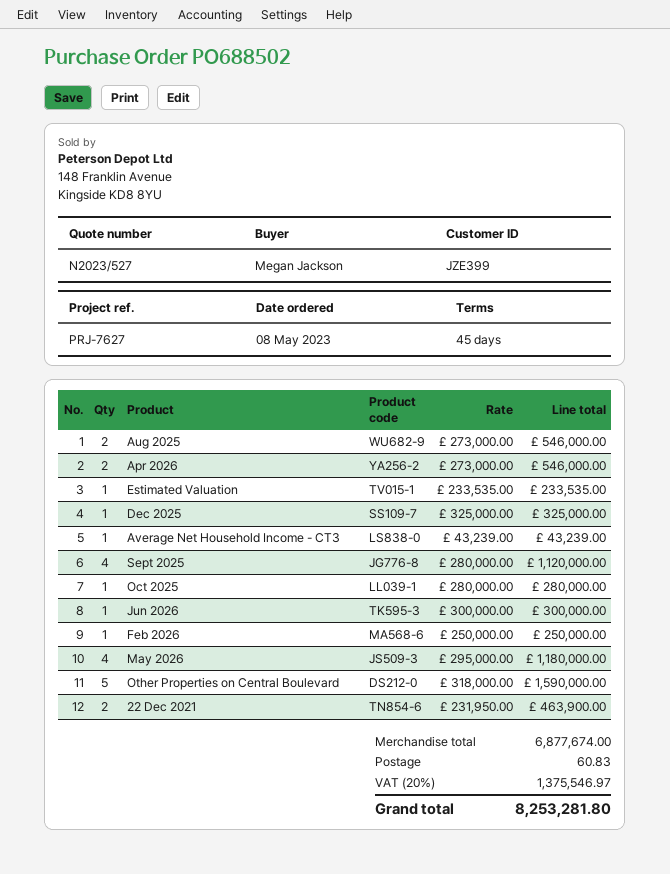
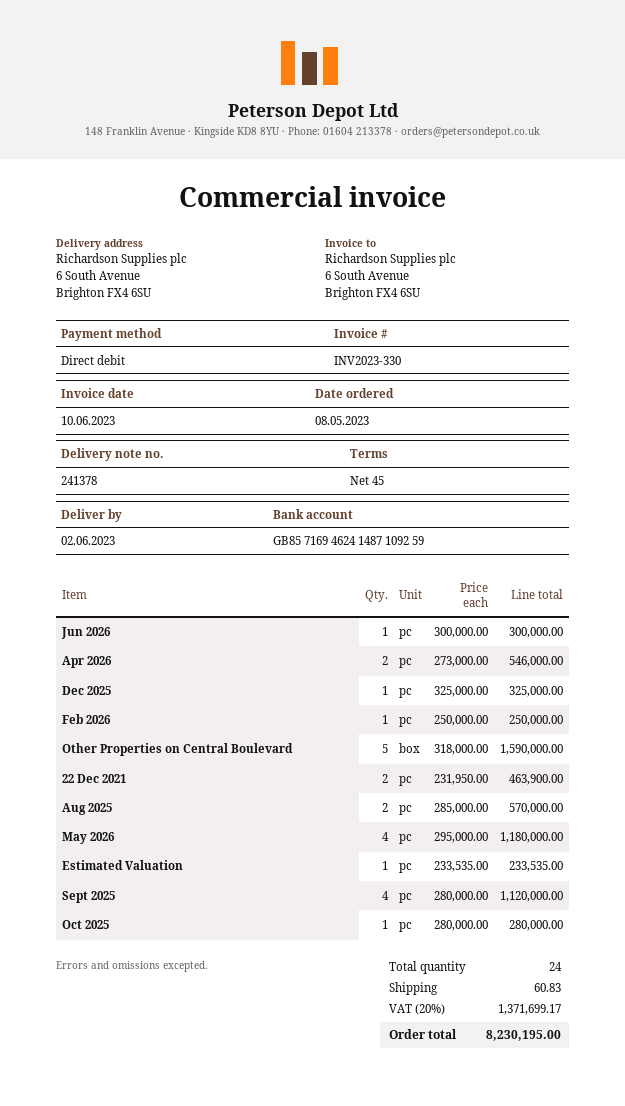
Aug 2025: 2 x 273000.00 = 546000.00 -> 2 x 285000.00 = 570000.00
Average Net Household Income - CT3: 1 x 43239.00 = 43239.00 -> none
tax: 20% = 1375546.97 -> 20% = 1371699.17
total: 8253281.80 -> 8230195.00

